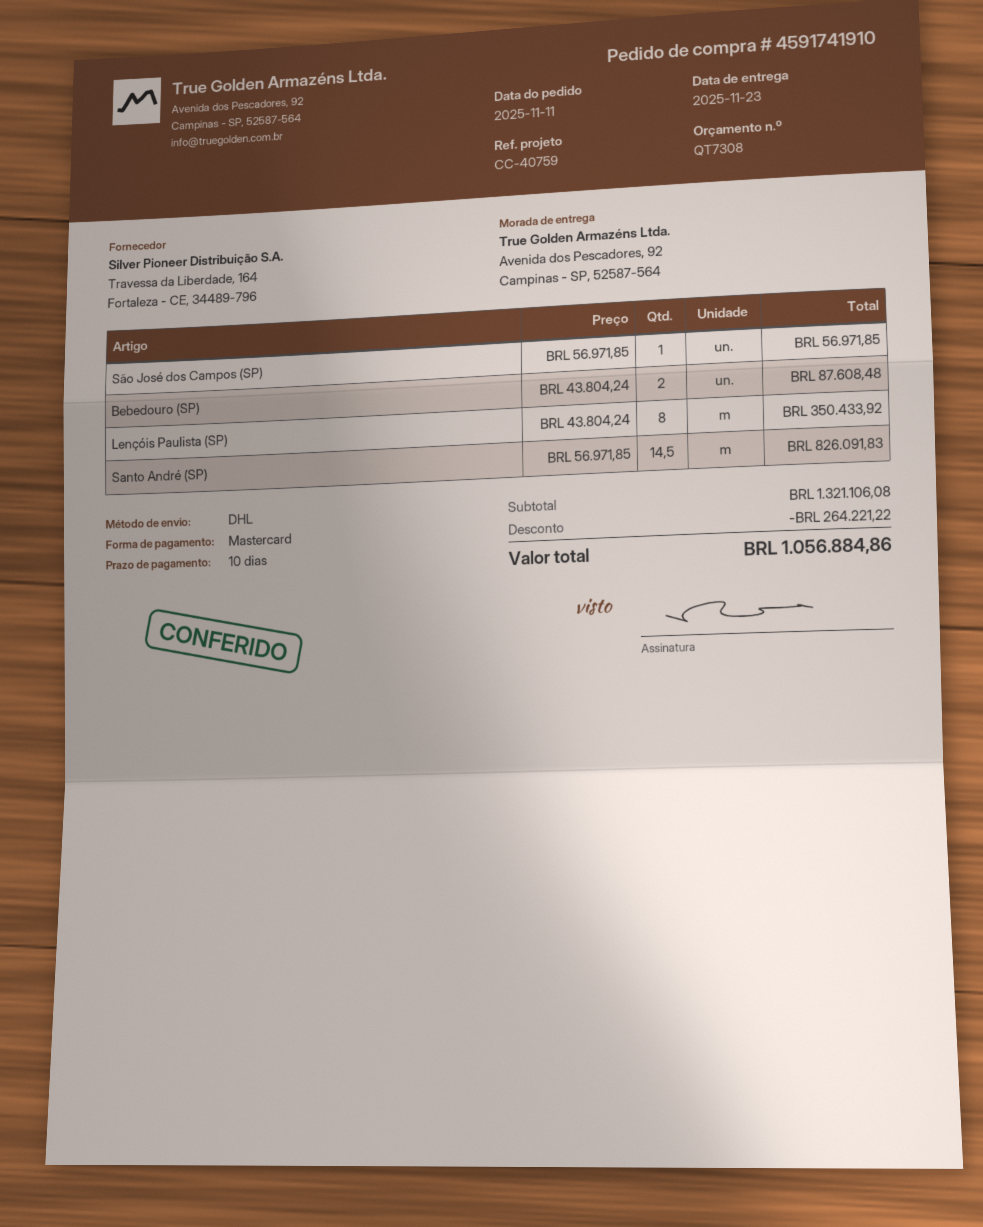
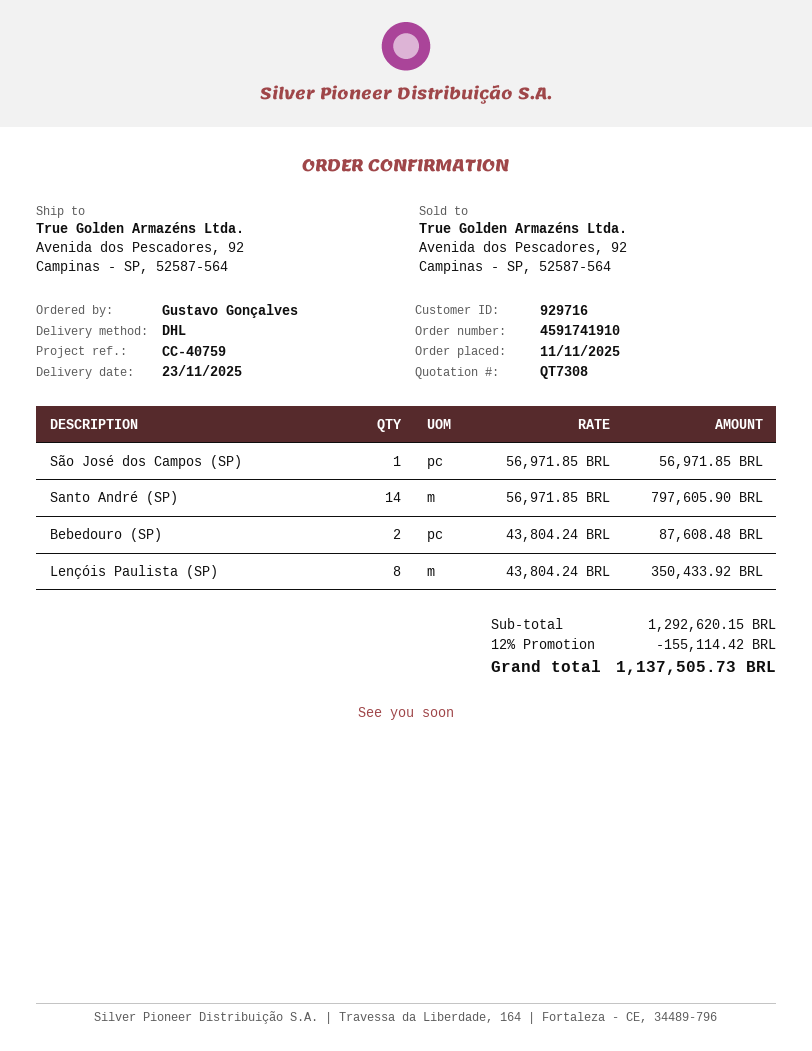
Santo André (SP): 14.5 x 56971.85 = 826091.83 -> 14 x 56971.85 = 797605.90
subtotal: 1321106.08 -> 1292620.15
discount: 264221.22 -> 155114.42
total: 1056884.86 -> 1137505.73

